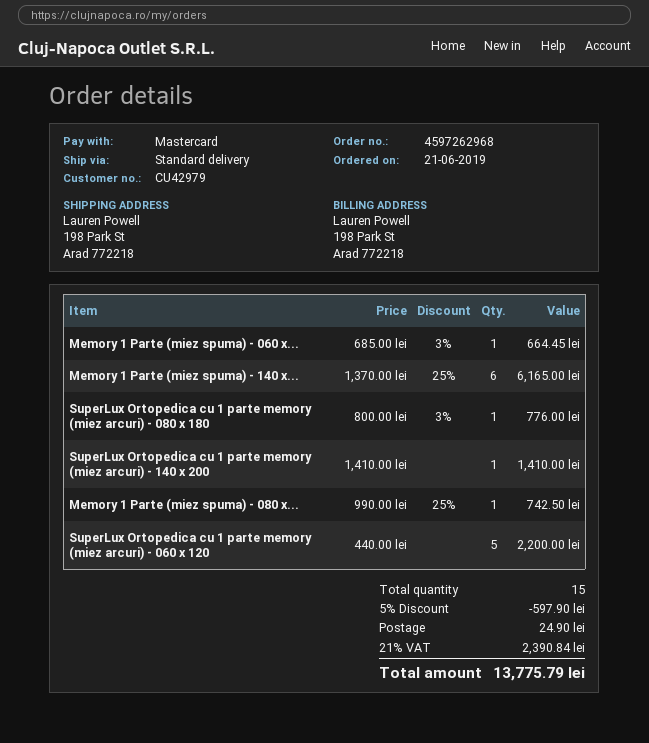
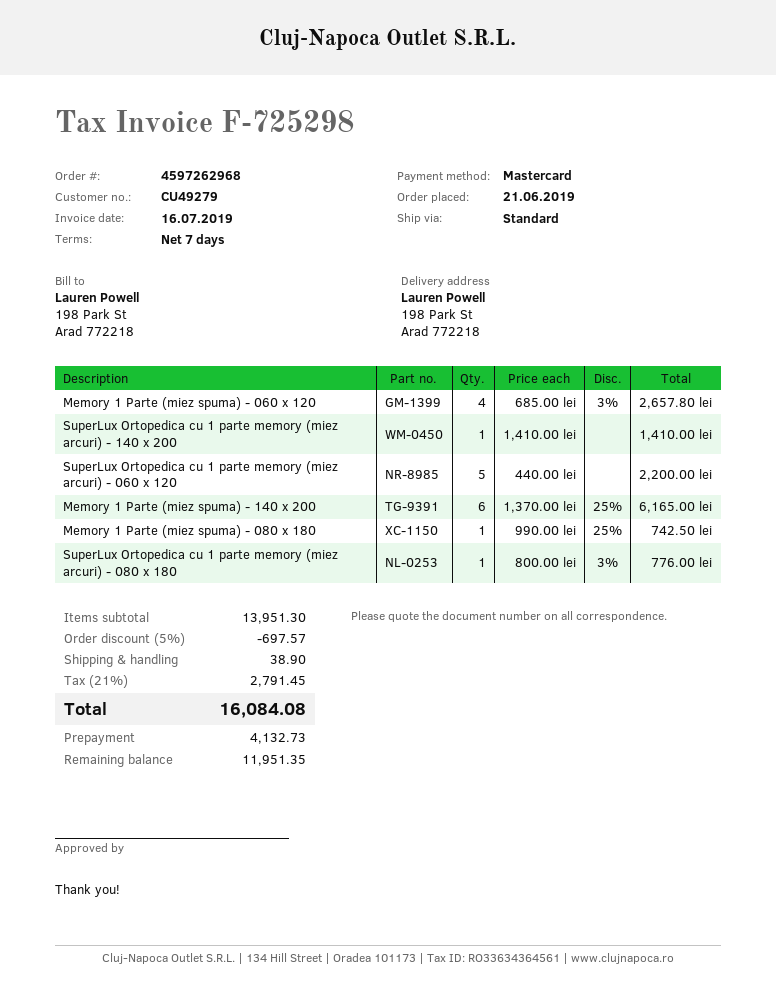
customer number: CU42979 -> CU49279
Memory 1 Parte (miez spuma) - 060 x...: 1 x 685.00 - 3% = 664.45 -> 4 x 685.00 - 3% = 2657.80
discount: 5% = 597.90 -> 5% = 697.57
shipping: 24.90 -> 38.90
tax: 21% = 2390.84 -> 21% = 2791.45
total: 13775.79 -> 16084.08

